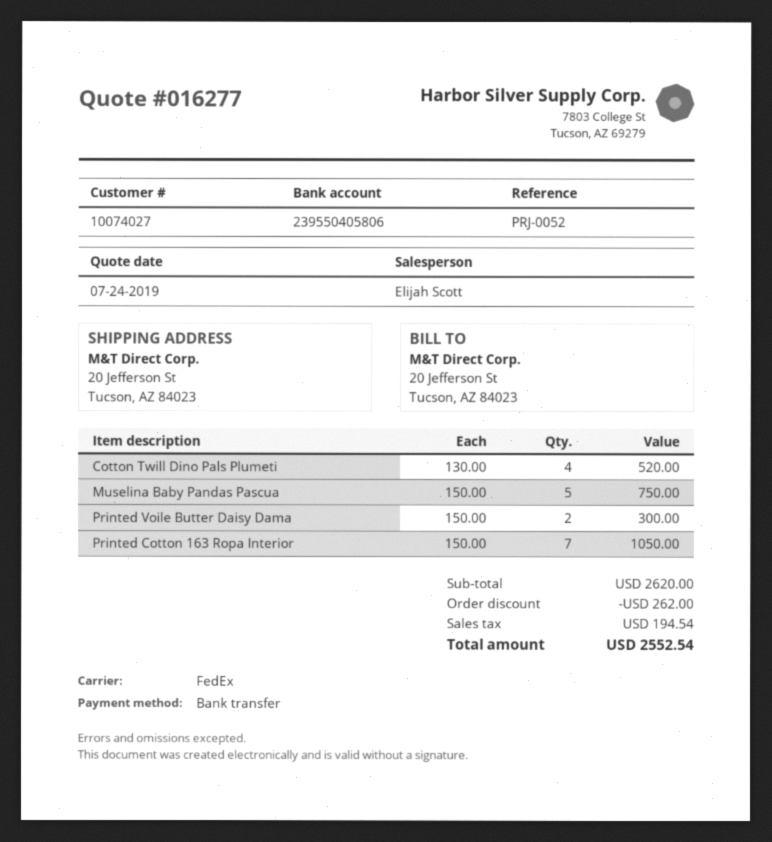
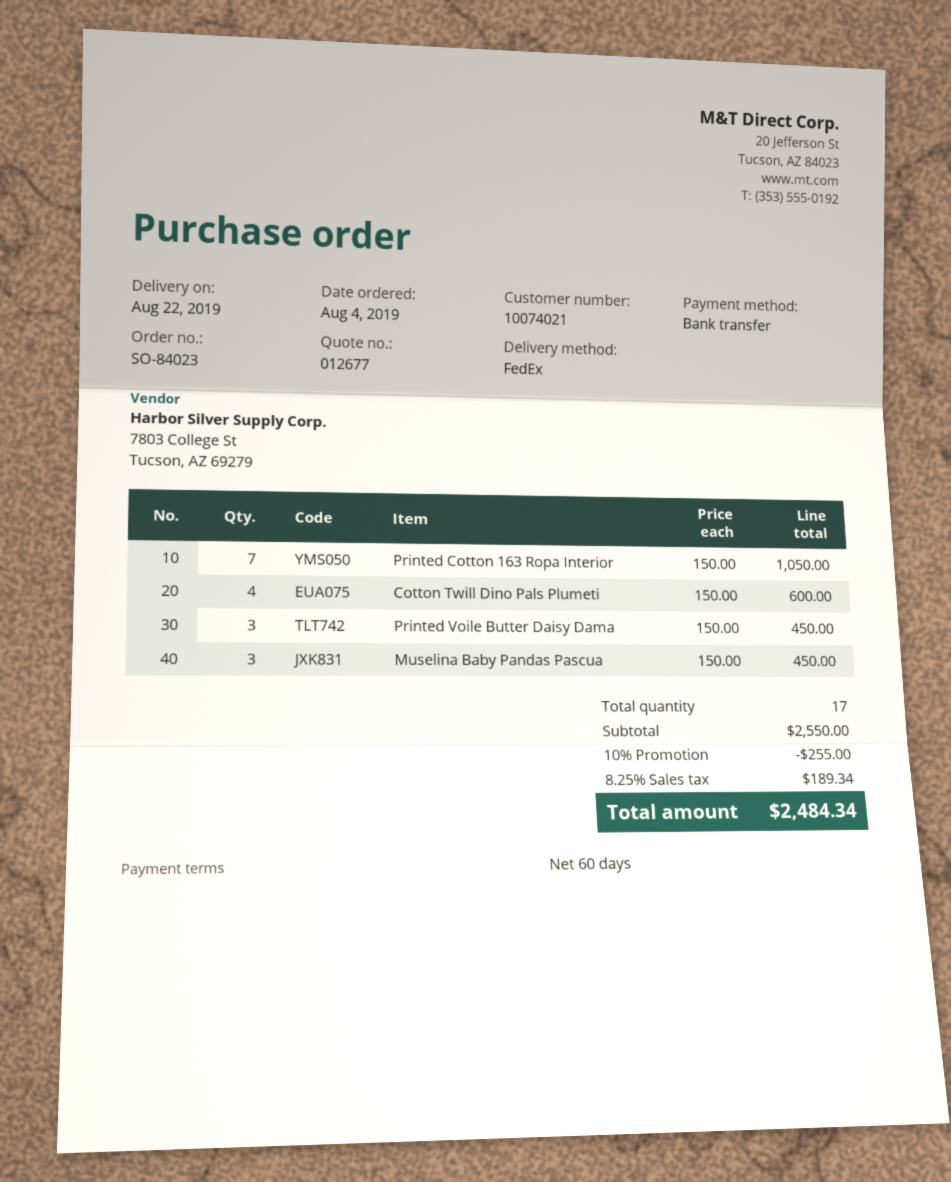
quote number: 016277 -> 012677
customer number: 10074027 -> 10074021
Cotton Twill Dino Pals Plumeti: 4 x 130.00 = 520.00 -> 4 x 150.00 = 600.00
Muselina Baby Pandas Pascua: 5 x 150.00 = 750.00 -> 3 x 150.00 = 450.00
Printed Voile Butter Daisy Dama: 2 x 150.00 = 300.00 -> 3 x 150.00 = 450.00
subtotal: 2620.00 -> 2550.00
discount: 262.00 -> 255.00
tax: 194.54 -> 189.34
total: 2552.54 -> 2484.34

